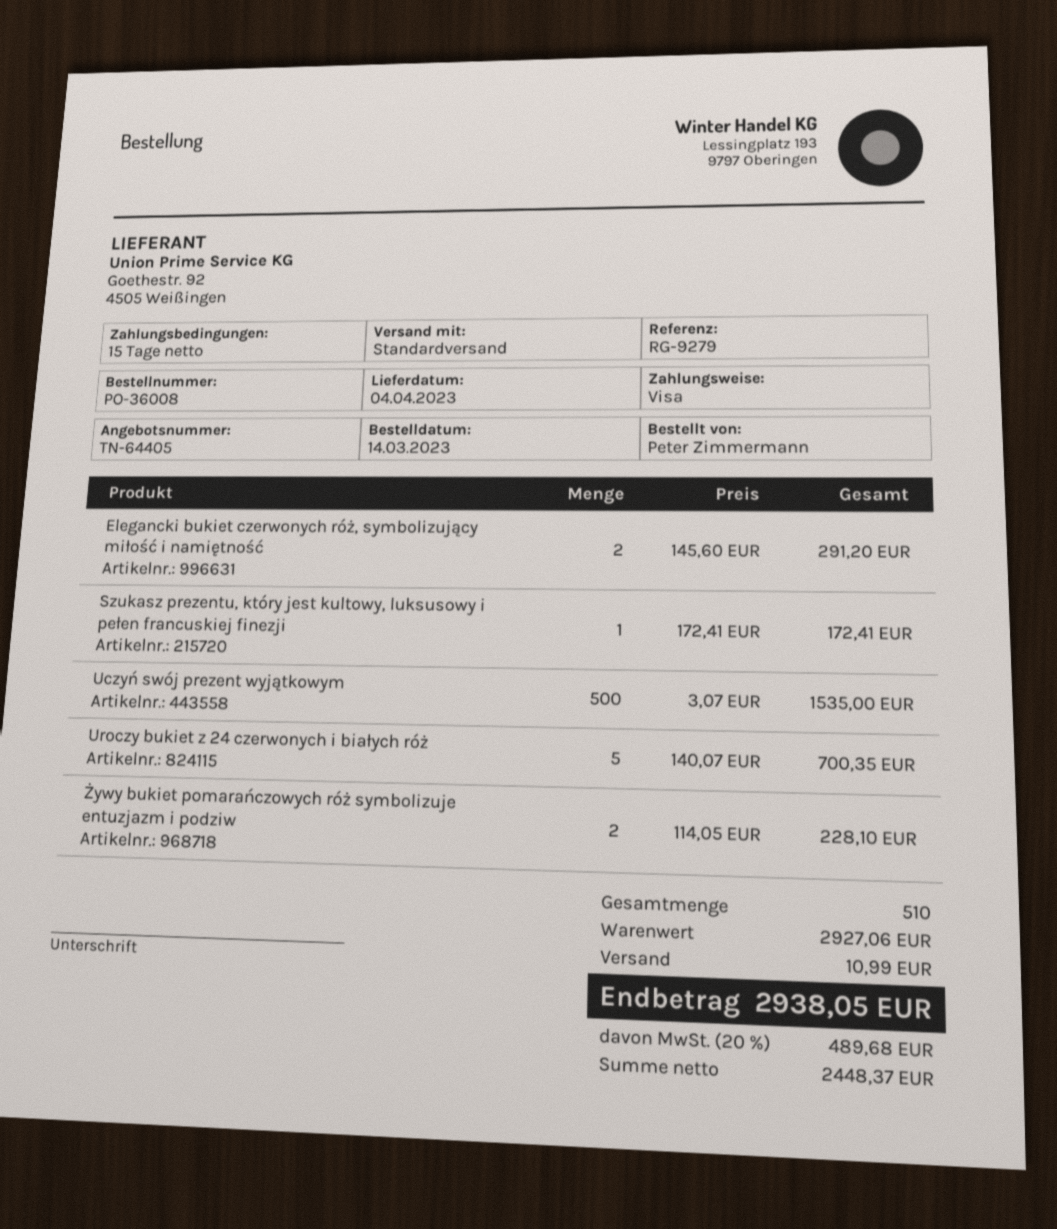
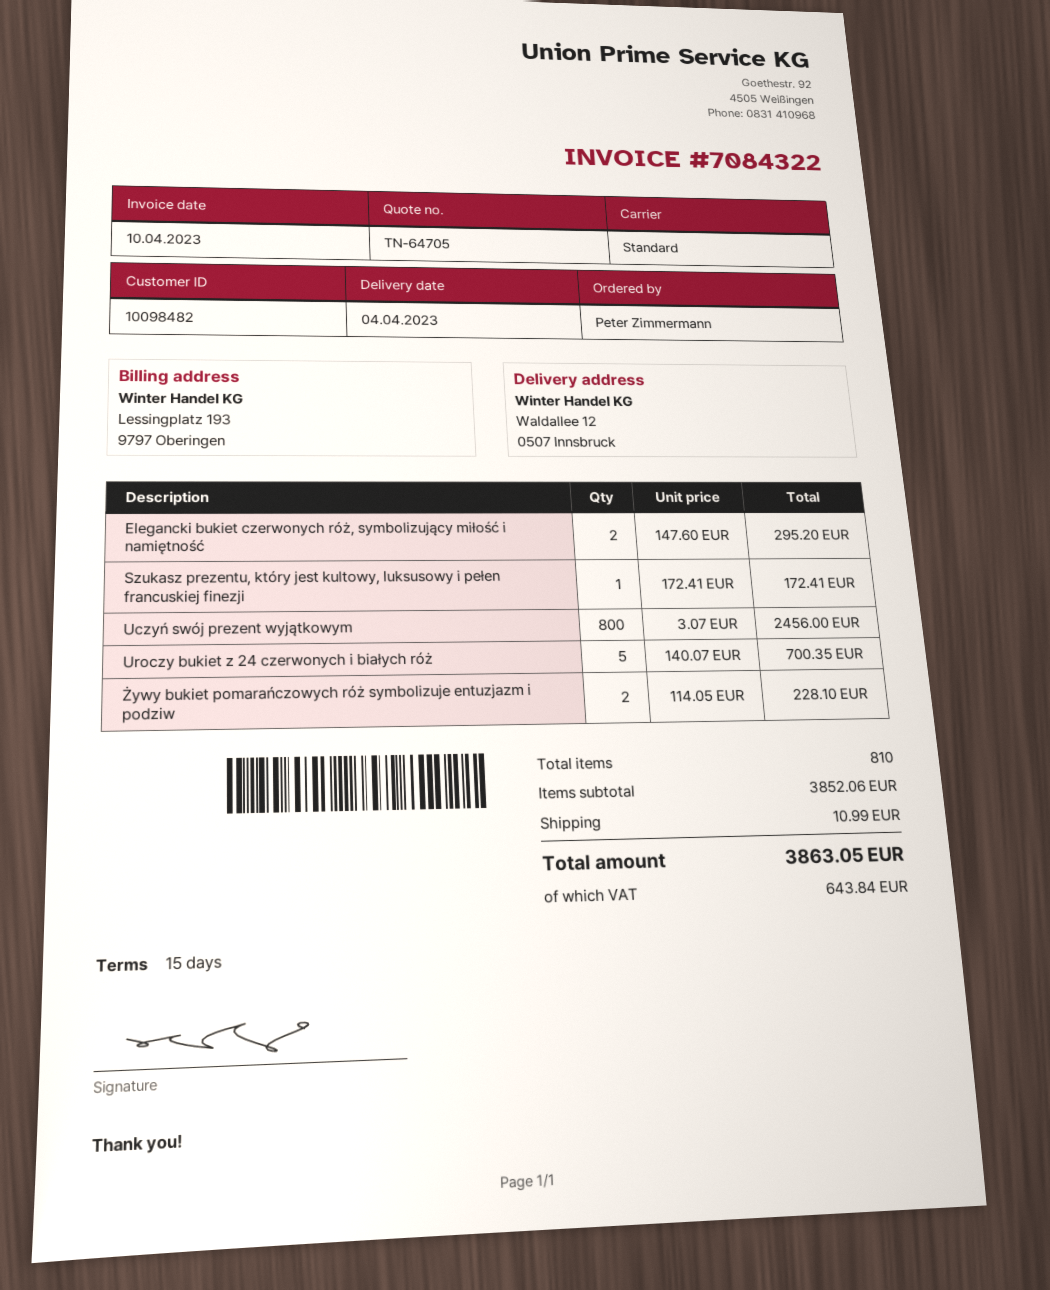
quote number: TN-64405 -> TN-64705
Elegancki bukiet czerwonych róż, symbolizujący miłość i namiętność: 2 x 145.60 = 291.20 -> 2 x 147.60 = 295.20
Uczyń swój prezent wyjątkowym: 500 x 3.07 = 1535.00 -> 800 x 3.07 = 2456.00
total quantity: 510 -> 810
subtotal: 2927.06 -> 3852.06
tax: 489.68 -> 643.84
total: 2938.05 -> 3863.05

